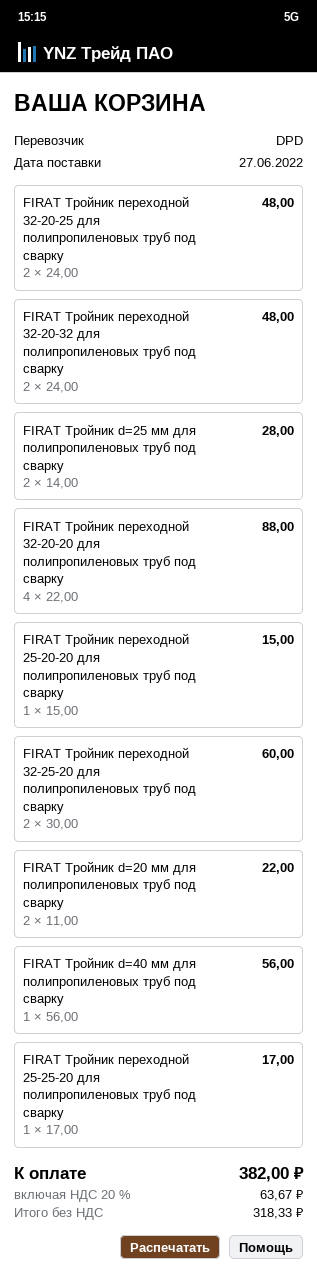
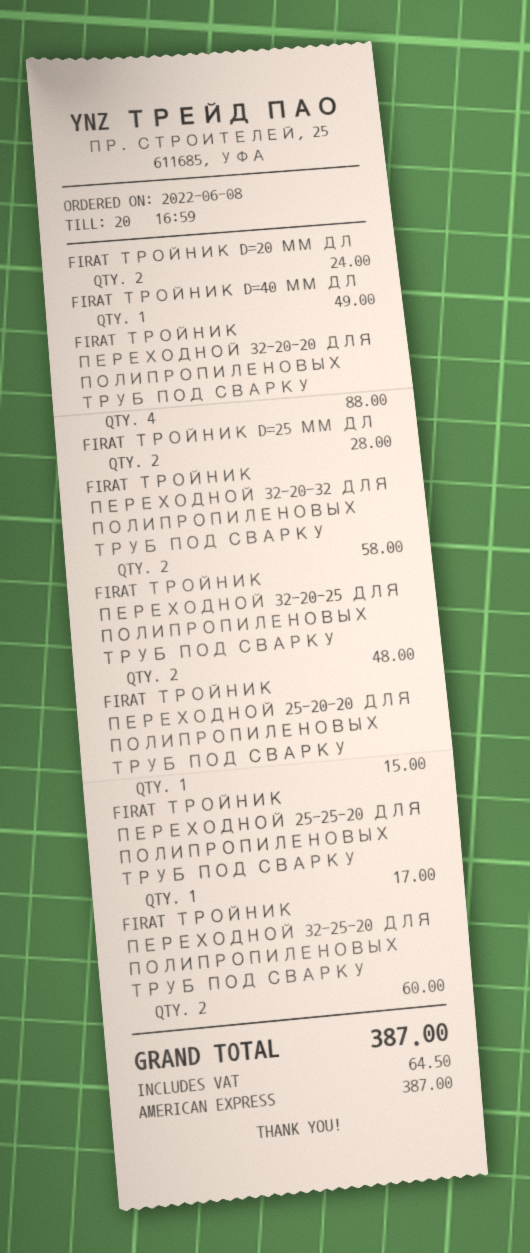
FIRAT Тройник переходной 32-20-32 для полипропиленовых труб под сварку: 2 for 48.00 -> 2 for 58.00
FIRAT Тройник d=20 мм для полипропиленовых труб под сварку: 2 for 22.00 -> 2 for 24.00
FIRAT Тройник d=40 мм для полипропиленовых труб под сварку: 1 for 56.00 -> 1 for 49.00
tax: 63.67 -> 64.50
total: 382.00 -> 387.00

